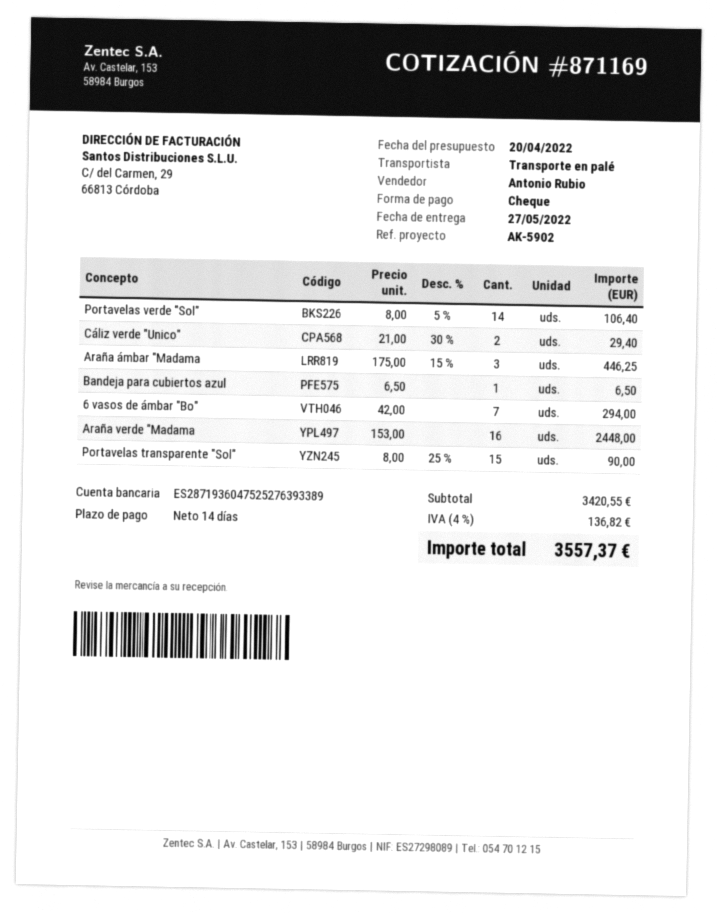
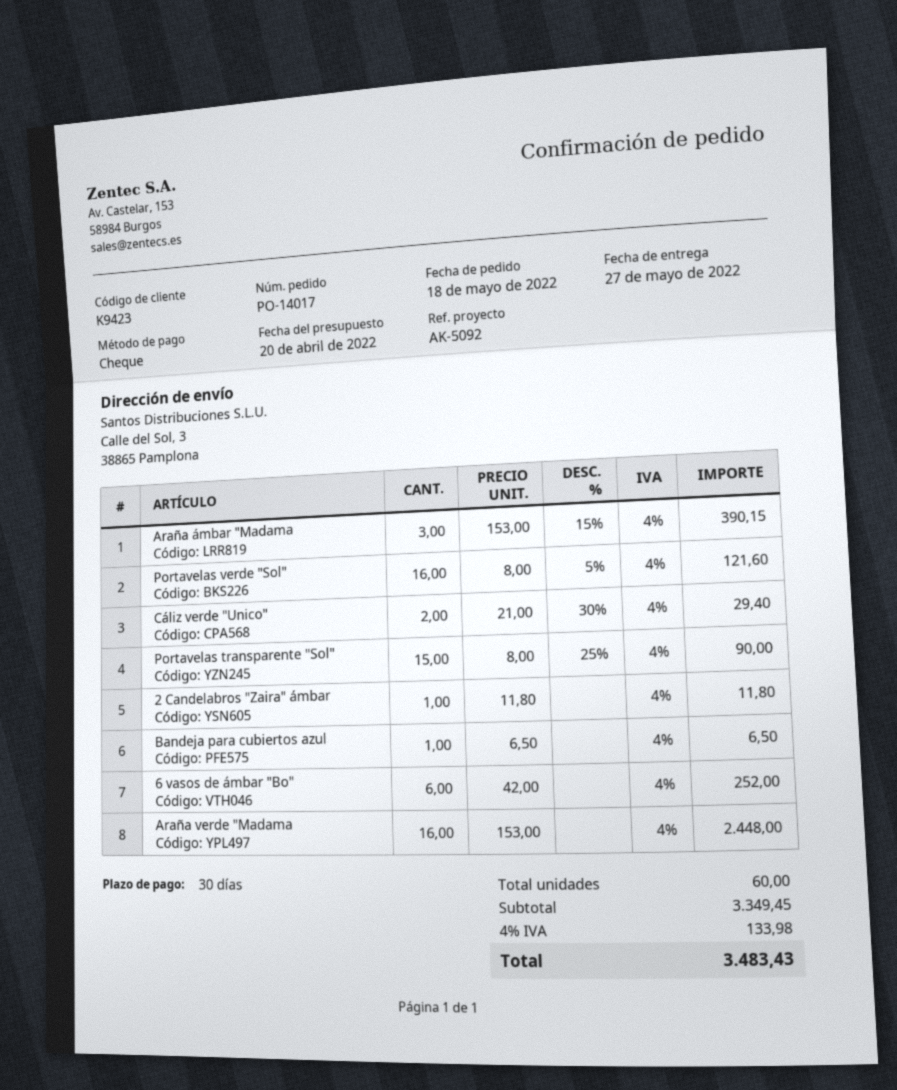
payment terms: 14 days -> 30 days
reference: AK-5902 -> AK-5092
Portavelas verde "Sol": 14 x 8.00 - 5% = 106.40 -> 16 x 8.00 - 5% = 121.60
Araña ámbar "Madama: 3 x 175.00 - 15% = 446.25 -> 3 x 153.00 - 15% = 390.15
6 vasos de ámbar "Bo": 7 x 42.00 = 294.00 -> 6 x 42.00 = 252.00
2 Candelabros "Zaira" ámbar: none -> 1 x 11.80 = 11.80
subtotal: 3420.55 -> 3349.45
tax: 4% = 136.82 -> 4% = 133.98
total: 3557.37 -> 3483.43

